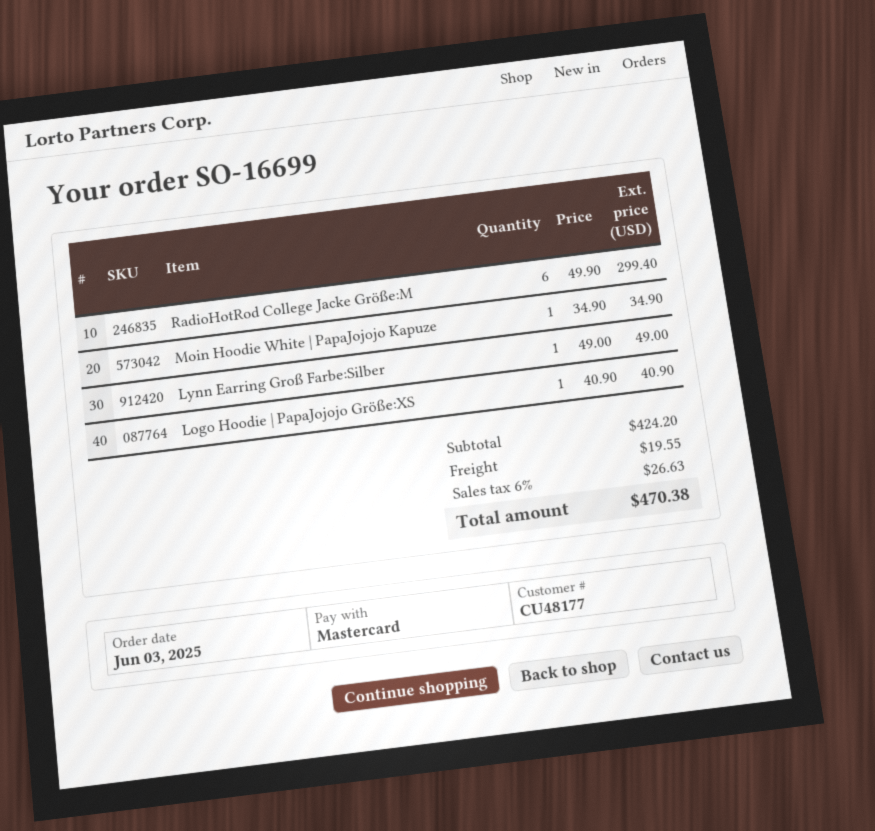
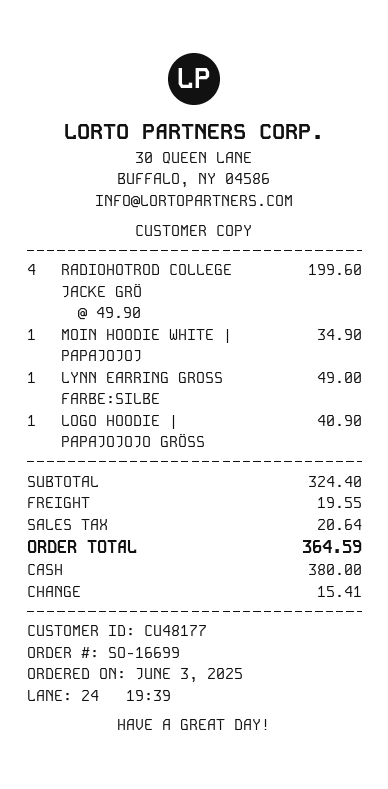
payment method: Mastercard -> cash
RadioHotRod College Jacke Größe:M: 6 x 49.90 = 299.40 -> 4 x 49.90 = 199.60
subtotal: 424.20 -> 324.40
tax: 26.63 -> 20.64
total: 470.38 -> 364.59

